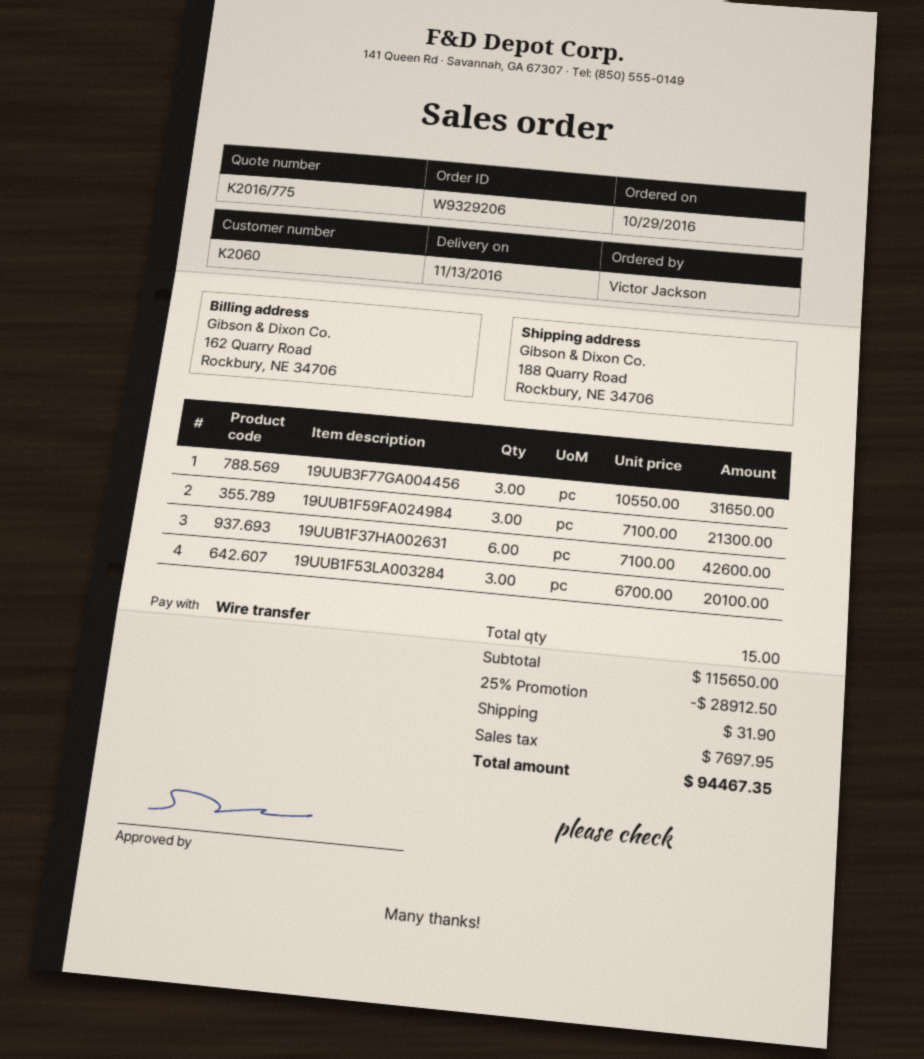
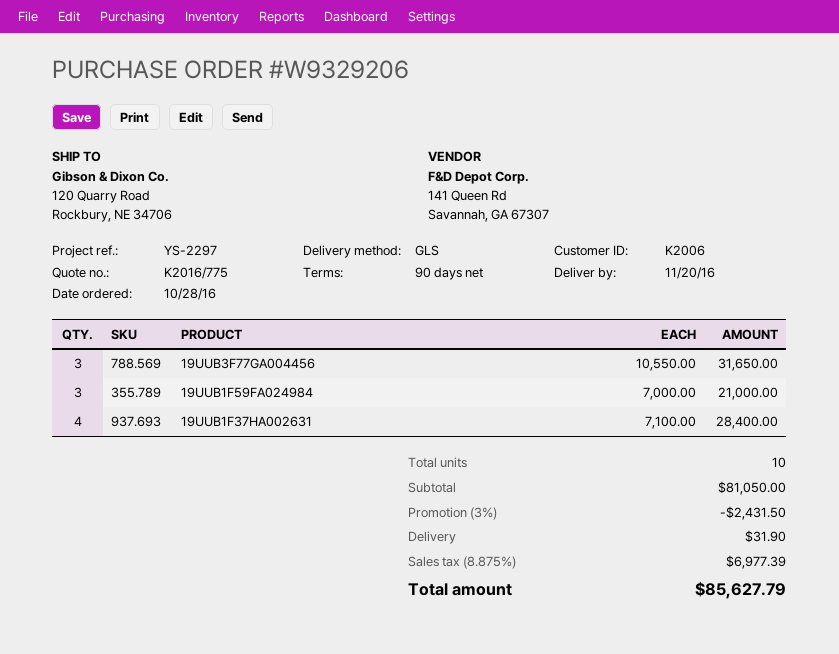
order date: 2016-10-29 -> 2016-10-28
delivery date: 2016-11-13 -> 2016-11-20
customer number: K2060 -> K2006
ship to: 188 Quarry Road, Rockbury, NE 34706 -> 120 Quarry Road, Rockbury, NE 34706
19UUB1F59FA024984: 3 x 7100.00 = 21300.00 -> 3 x 7000.00 = 21000.00
19UUB1F37HA002631: 6 x 7100.00 = 42600.00 -> 4 x 7100.00 = 28400.00
19UUB1F53LA003284: 3 x 6700.00 = 20100.00 -> none
total quantity: 15 -> 10
subtotal: 115650.00 -> 81050.00
discount: 25% = 28912.50 -> 3% = 2431.50
tax: 7697.95 -> 6977.39
total: 94467.35 -> 85627.79

